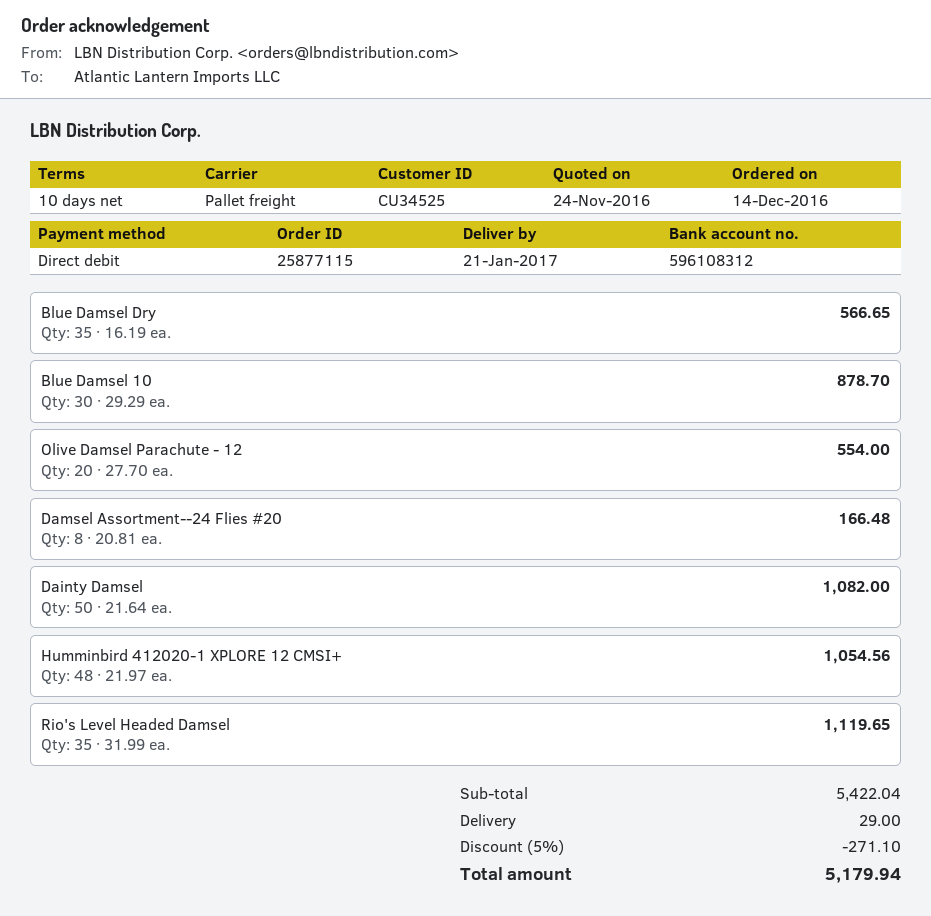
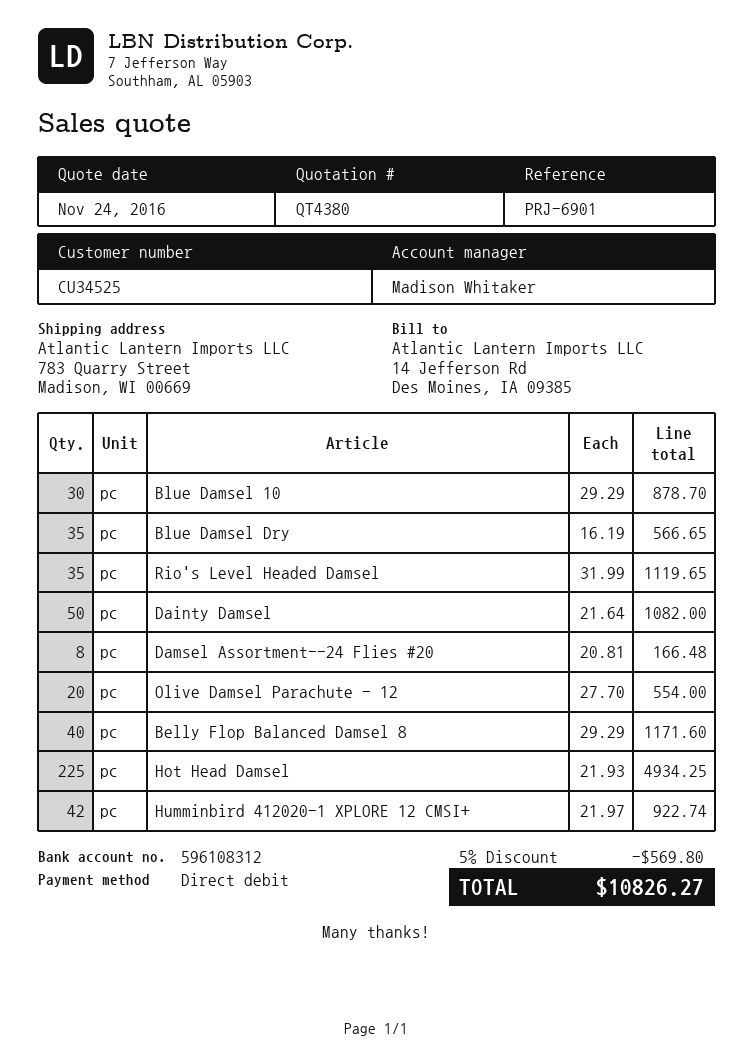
Humminbird 412020-1 XPLORE 12 CMSI+: 48 x 21.97 = 1054.56 -> 42 x 21.97 = 922.74
Belly Flop Balanced Damsel 8: none -> 40 x 29.29 = 1171.60
Hot Head Damsel: none -> 225 x 21.93 = 4934.25
discount: 5% = 271.10 -> 5% = 569.80
shipping: 29.00 -> none
total: 5179.94 -> 10826.27

